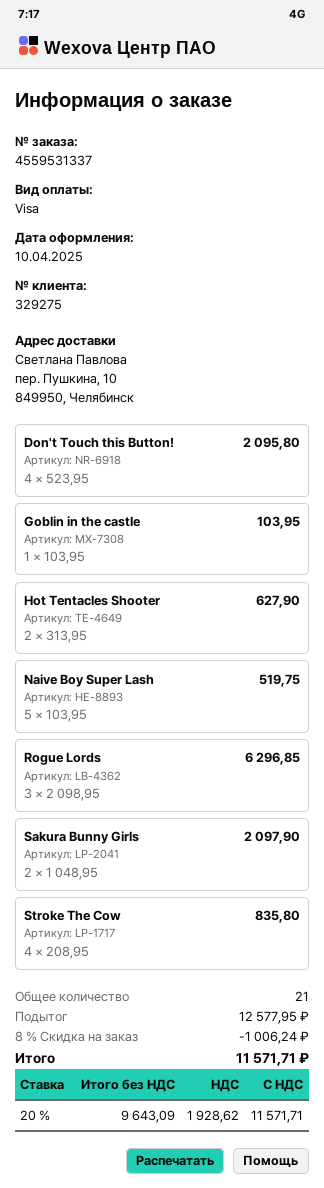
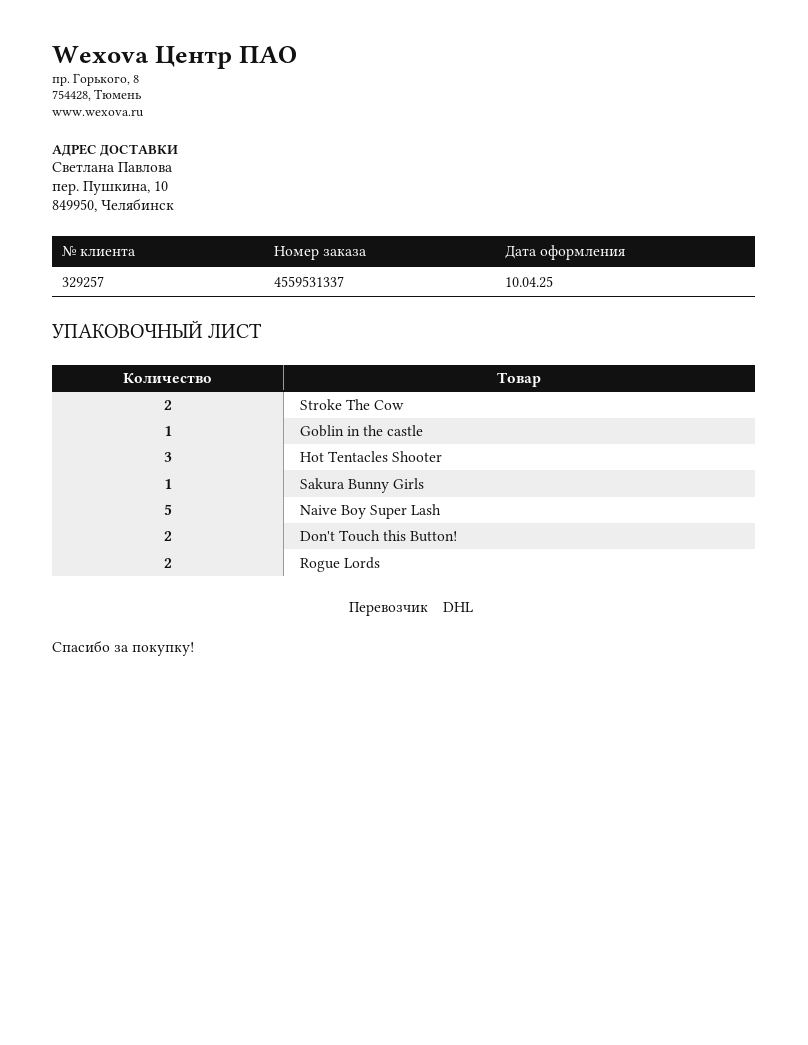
customer number: 329275 -> 329257
Don't Touch this Button!: 4 -> 2
Hot Tentacles Shooter: 2 -> 3
Rogue Lords: 3 -> 2
Sakura Bunny Girls: 2 -> 1
Stroke The Cow: 4 -> 2

